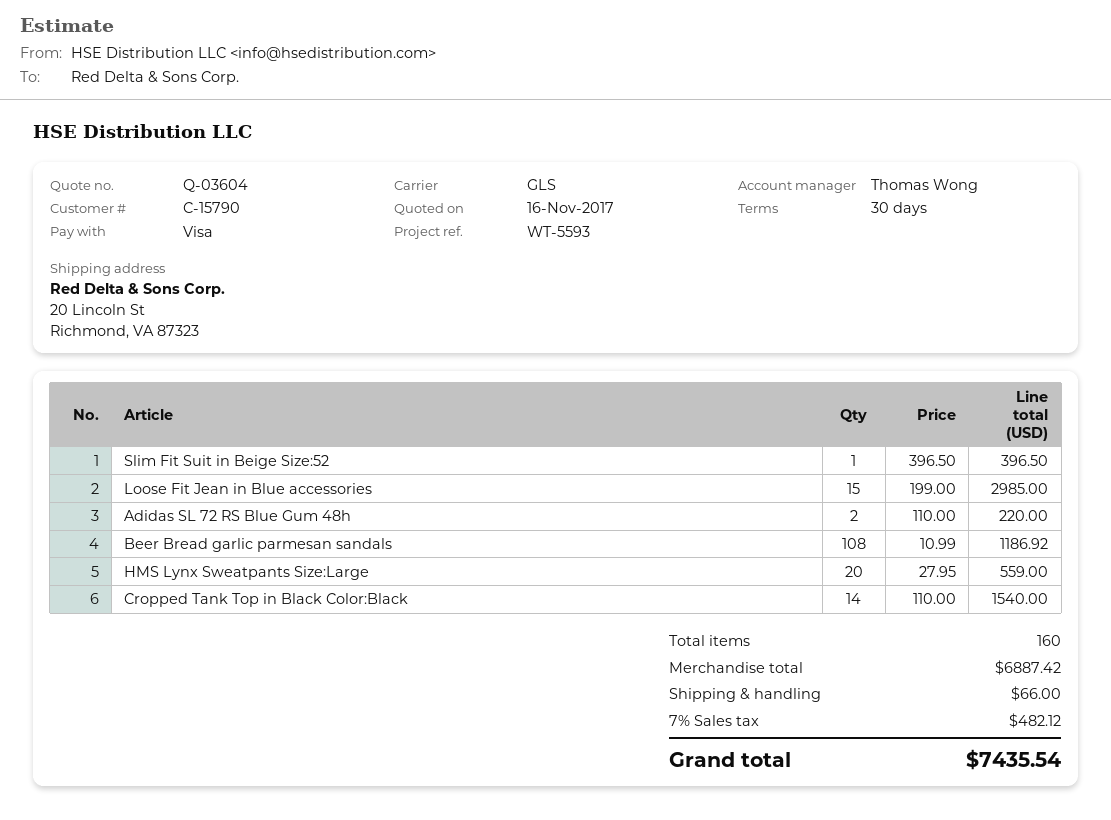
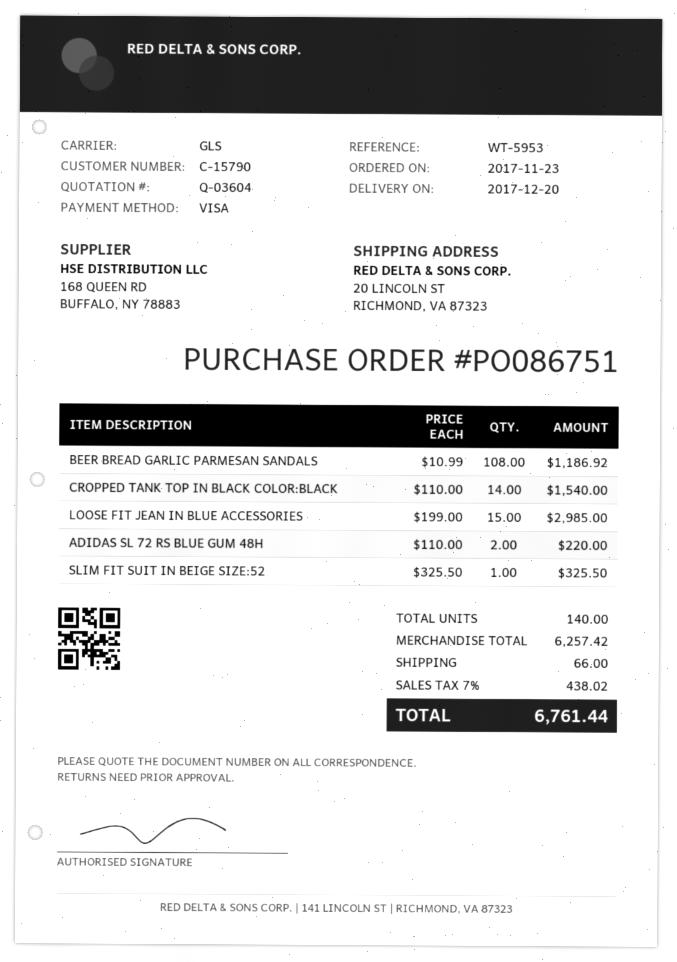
reference: WT-5593 -> WT-5953
Slim Fit Suit in Beige Size:52: 1 x 396.50 = 396.50 -> 1 x 325.50 = 325.50
HMS Lynx Sweatpants Size:Large: 20 x 27.95 = 559.00 -> none
total quantity: 160 -> 140
subtotal: 6887.42 -> 6257.42
tax: 7% = 482.12 -> 7% = 438.02
total: 7435.54 -> 6761.44

